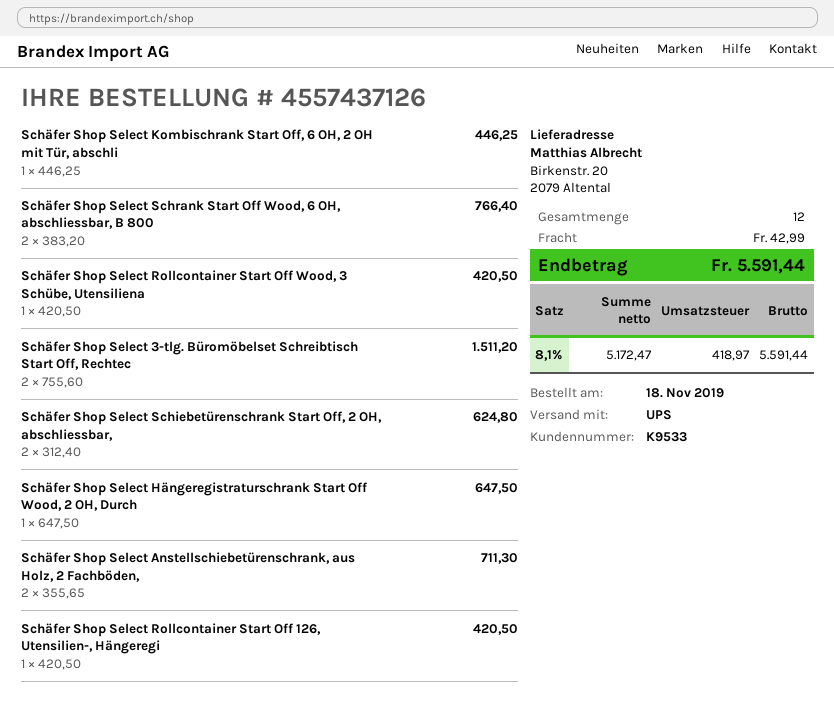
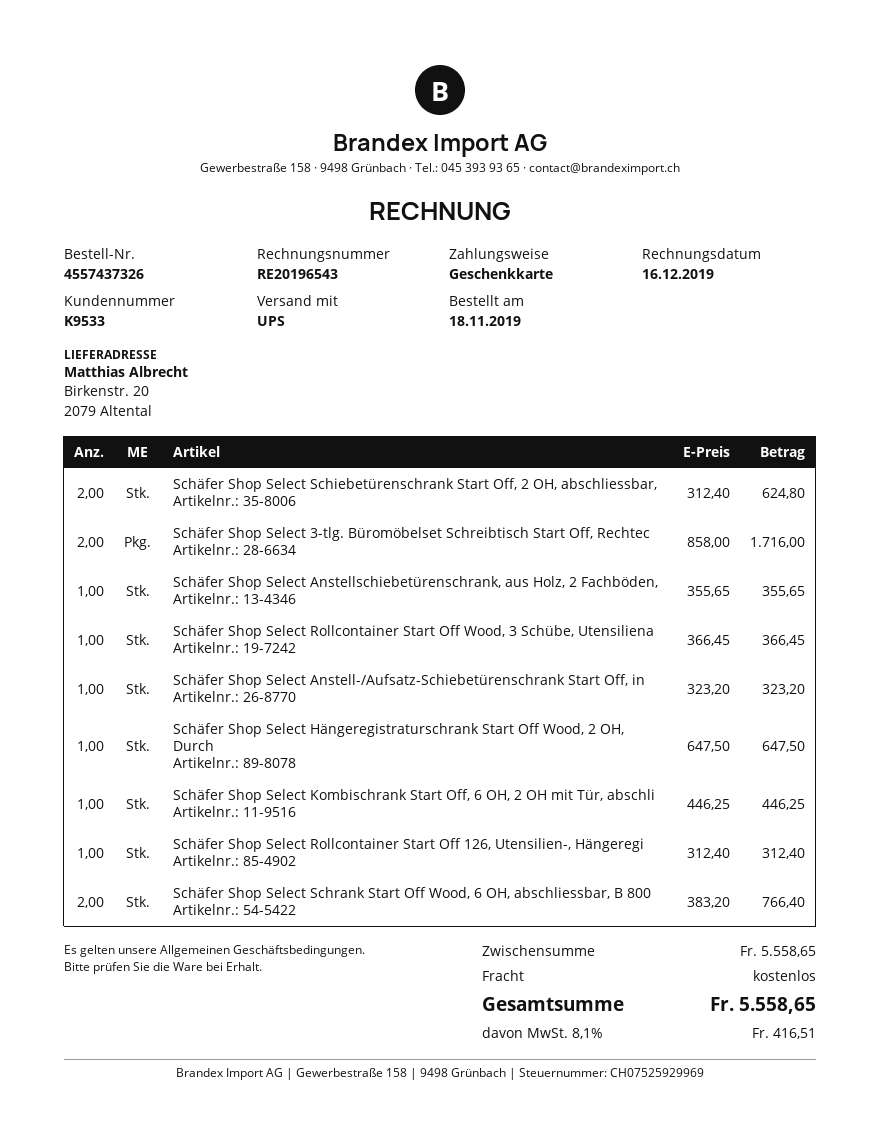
order number: 4557437126 -> 4557437326
Schäfer Shop Select Rollcontainer Start Off Wood, 3 Schübe, Utensiliena: 1 x 420.50 = 420.50 -> 1 x 366.45 = 366.45
Schäfer Shop Select 3-tlg. Büromöbelset Schreibtisch Start Off, Rechtec: 2 x 755.60 = 1511.20 -> 2 x 858.00 = 1716.00
Schäfer Shop Select Anstellschiebetürenschrank, aus Holz, 2 Fachböden,: 2 x 355.65 = 711.30 -> 1 x 355.65 = 355.65
Schäfer Shop Select Rollcontainer Start Off 126, Utensilien-, Hängeregi: 1 x 420.50 = 420.50 -> 1 x 312.40 = 312.40
Schäfer Shop Select Anstell-/Aufsatz-Schiebetürenschrank Start Off, in: none -> 1 x 323.20 = 323.20
shipping: 42.99 -> 0.00
tax: 8.1% = 418.97 -> 8.1% = 416.51
total: 5591.44 -> 5558.65

